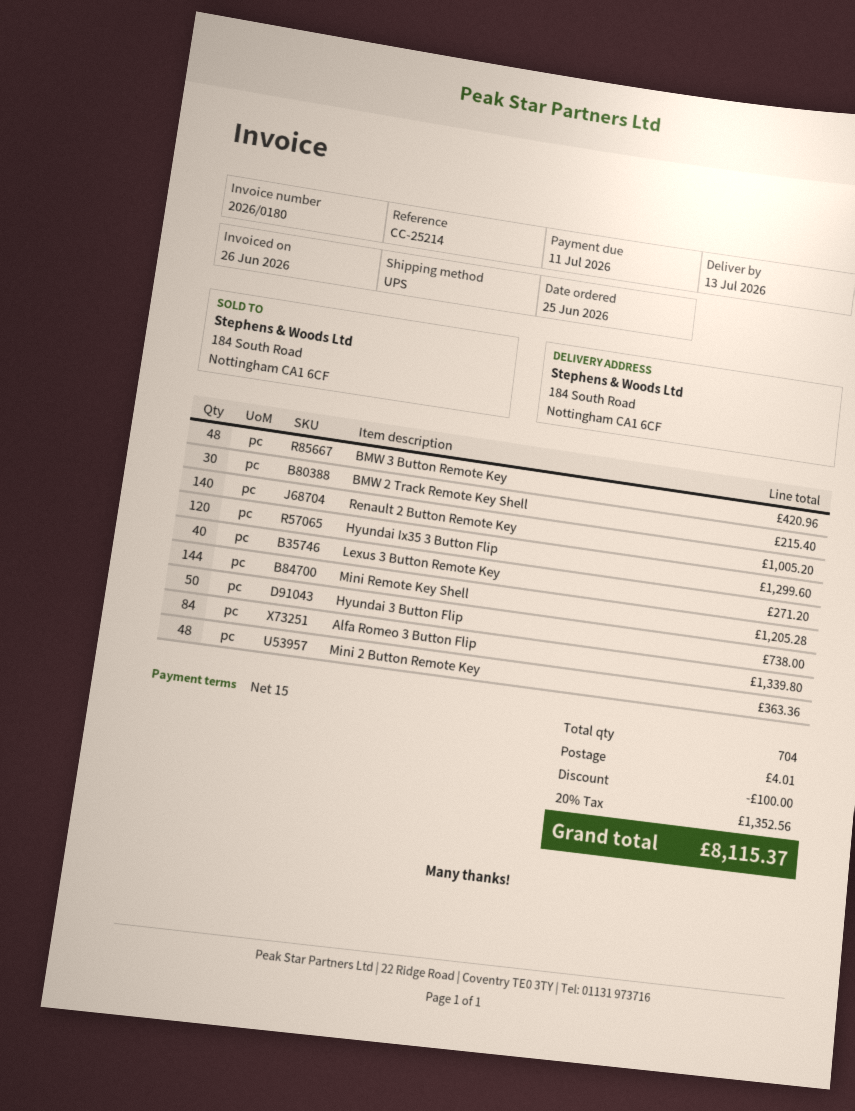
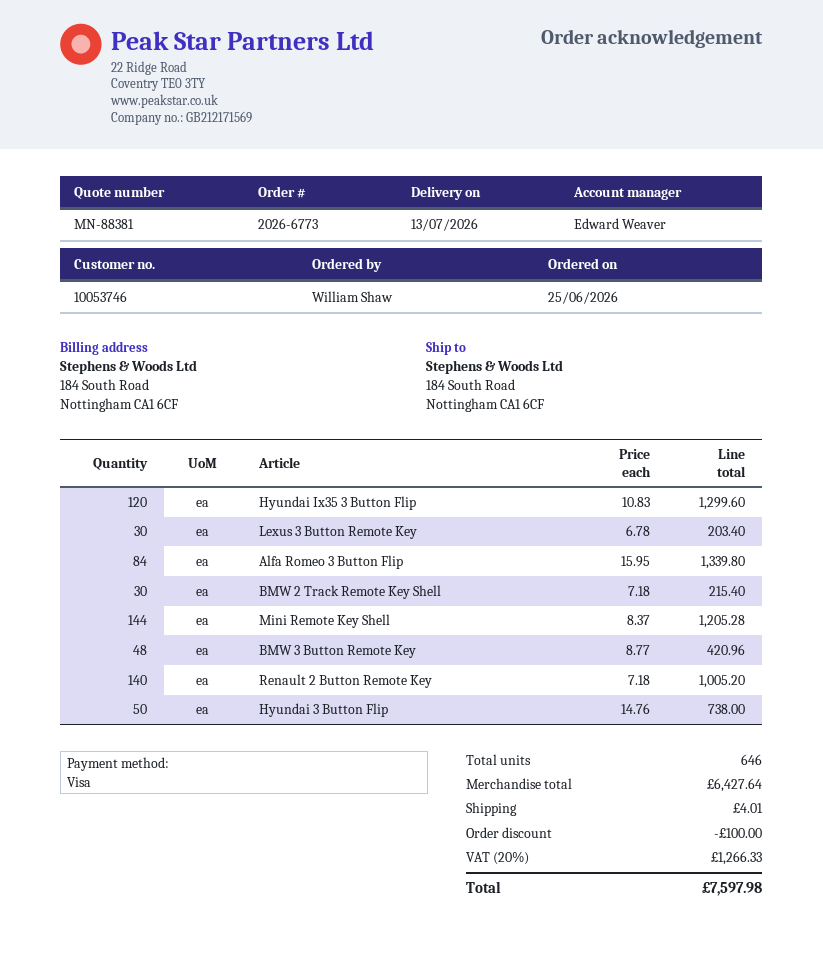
Lexus 3 Button Remote Key: 40 for 271.20 -> 30 for 203.40
Mini 2 Button Remote Key: 48 for 363.36 -> none
total quantity: 704 -> 646
tax: 20% = 1352.56 -> 20% = 1266.33
total: 8115.37 -> 7597.98

